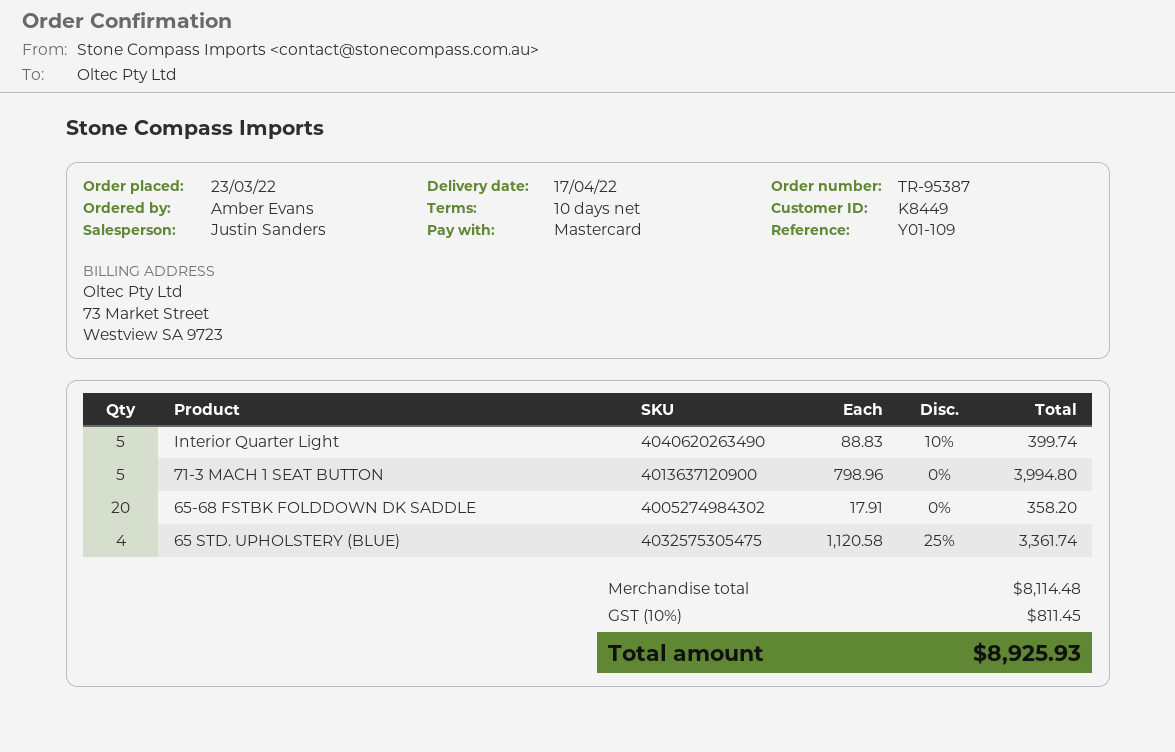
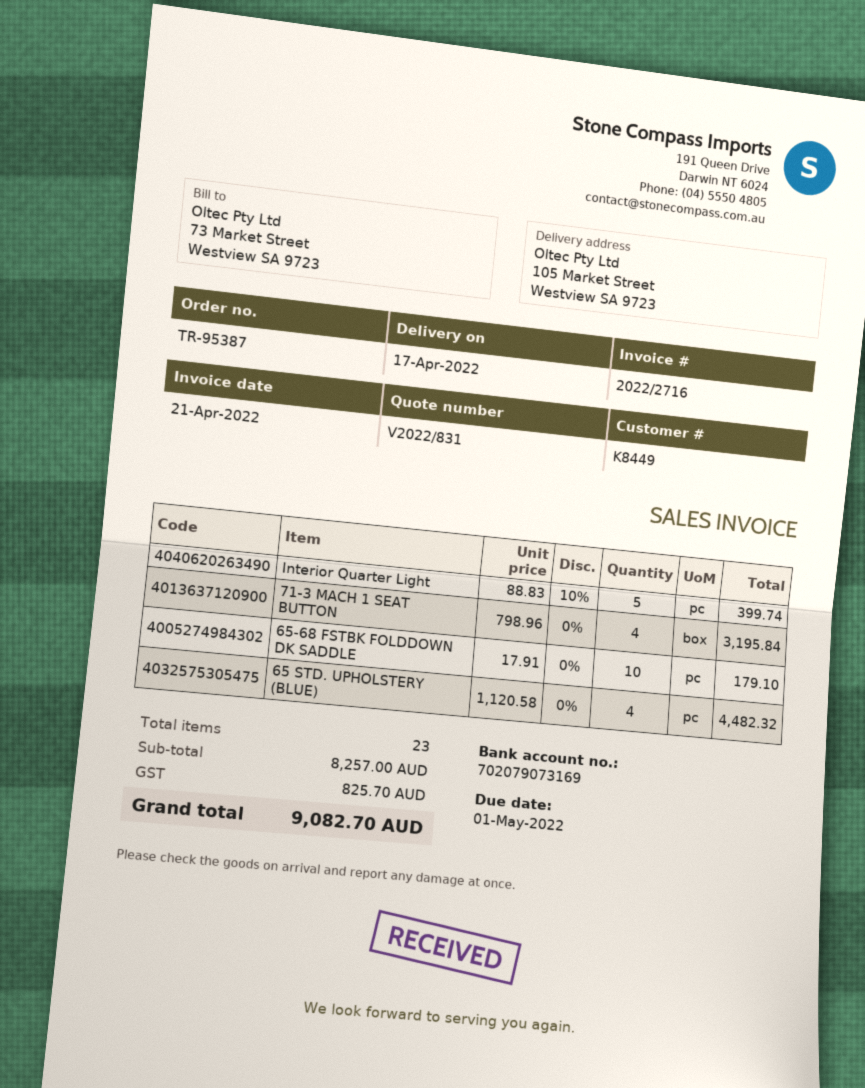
71-3 MACH 1 SEAT BUTTON: 5 x 798.96 = 3994.80 -> 4 x 798.96 = 3195.84
65-68 FSTBK FOLDDOWN DK SADDLE: 20 x 17.91 = 358.20 -> 10 x 17.91 = 179.10
65 STD. UPHOLSTERY (BLUE): 4 x 1120.58 - 25% = 3361.74 -> 4 x 1120.58 = 4482.32
subtotal: 8114.48 -> 8257.00
tax: 811.45 -> 825.70
total: 8925.93 -> 9082.70

